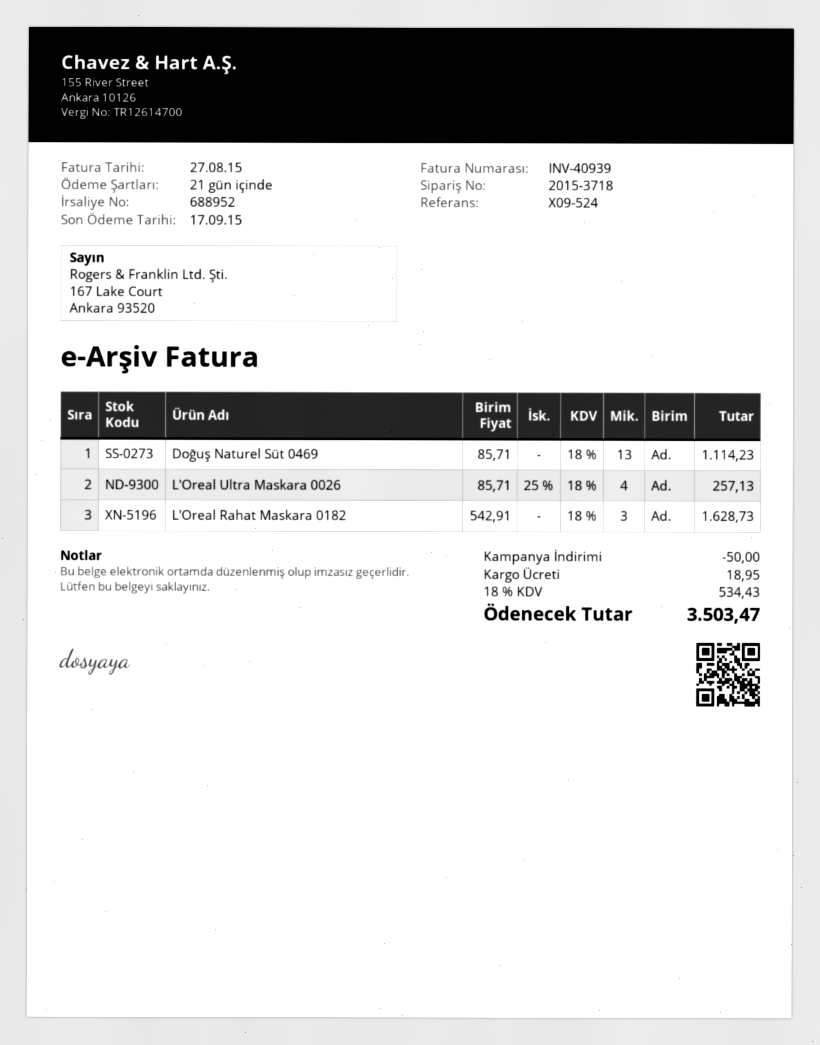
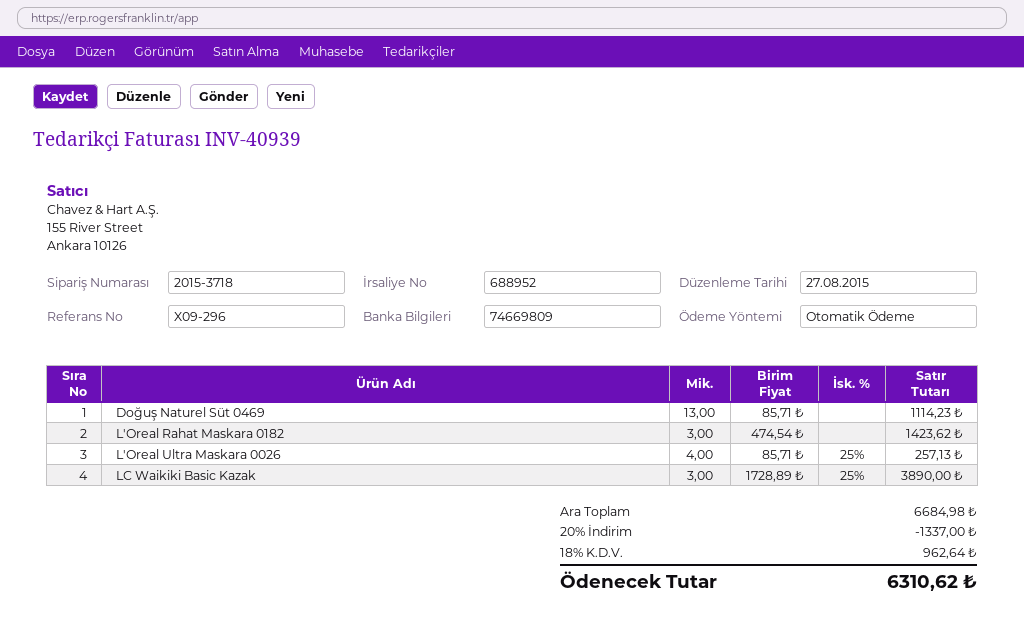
reference: X09-524 -> X09-296
L'Oreal Rahat Maskara 0182: 3 x 542.91 = 1628.73 -> 3 x 474.54 = 1423.62
LC Waikiki Basic Kazak: none -> 3 x 1728.89 - 25% = 3890.00
discount: 50.00 -> 1337.00
shipping: 18.95 -> none
tax: 18% = 534.43 -> 18% = 962.64
total: 3503.47 -> 6310.62

